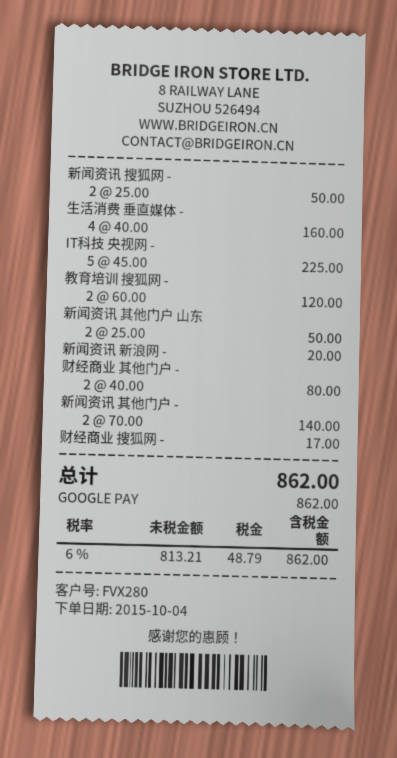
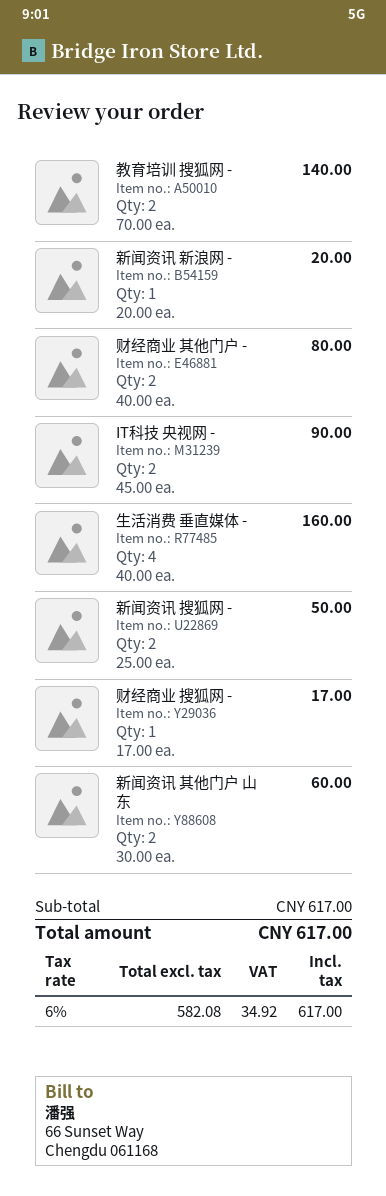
IT科技 央视网 -: 5 x 45.00 = 225.00 -> 2 x 45.00 = 90.00
教育培训 搜狐网 -: 2 x 60.00 = 120.00 -> 2 x 70.00 = 140.00
新闻资讯 其他门户 山东: 2 x 25.00 = 50.00 -> 2 x 30.00 = 60.00
新闻资讯 其他门户 -: 2 x 70.00 = 140.00 -> none
net: 813.21 -> 582.08
tax: 6% = 48.79 -> 6% = 34.92
total: 862.00 -> 617.00

